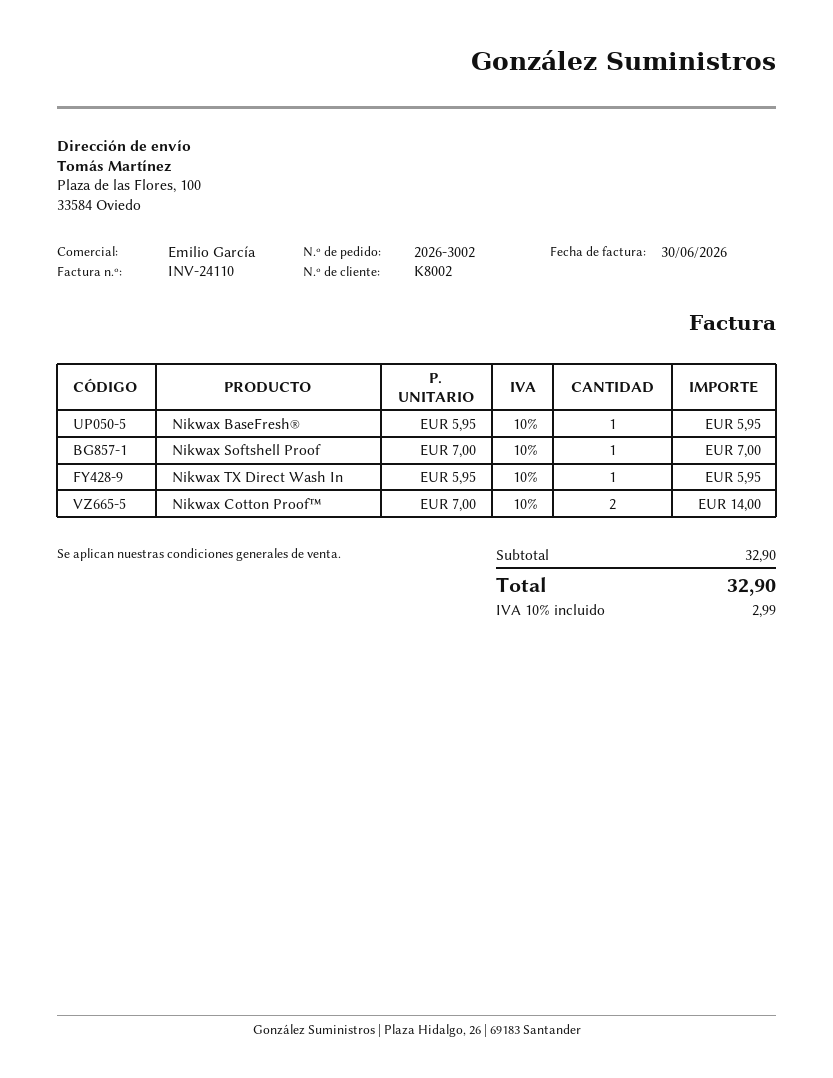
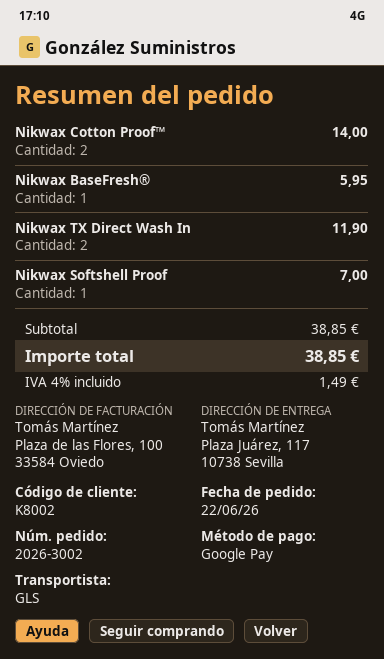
ship to: Plaza de las Flores, 100, 33584 Oviedo -> Plaza Juárez, 117, 10738 Sevilla
Nikwax TX Direct Wash In: 1 for 5.95 -> 2 for 11.90
subtotal: 32.90 -> 38.85
tax: 10% = 2.99 -> 4% = 1.49
total: 32.90 -> 38.85

